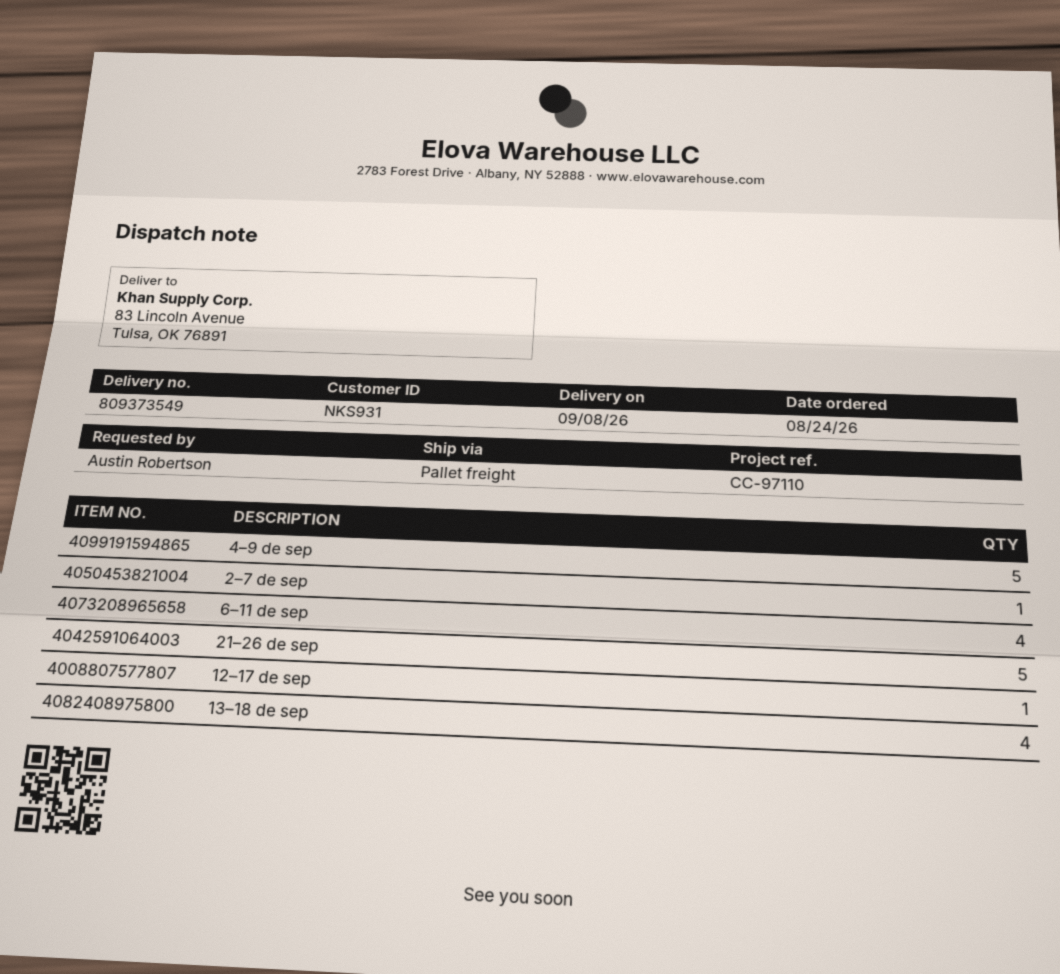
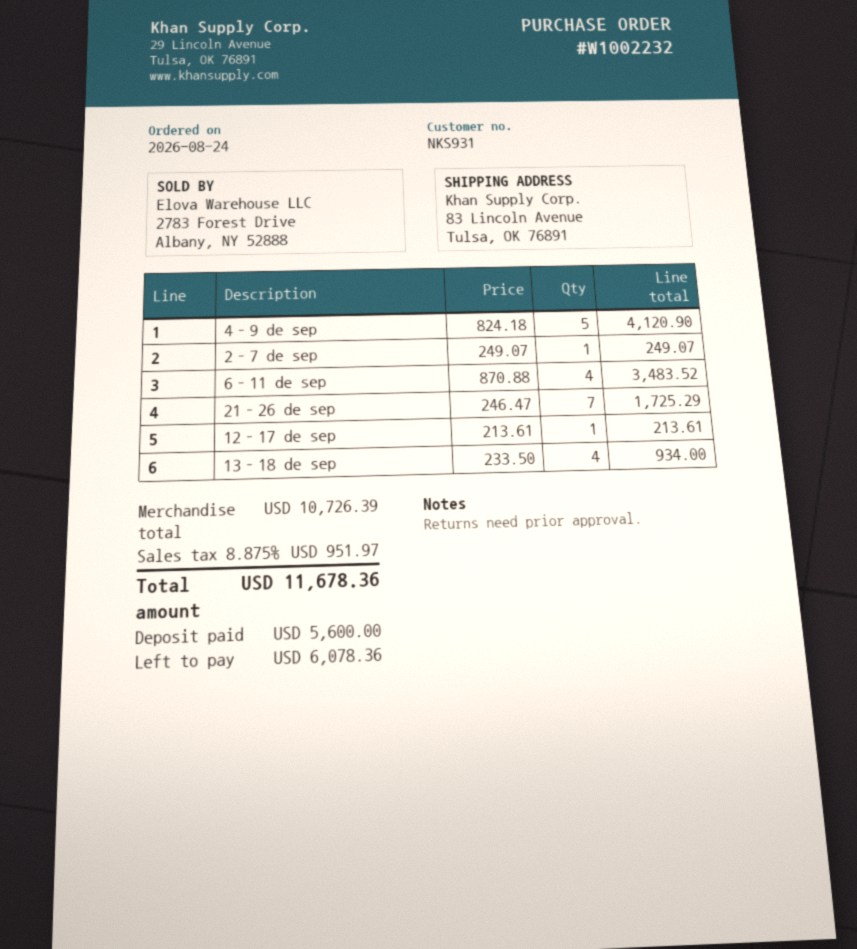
21–26 de sep: 5 -> 7

